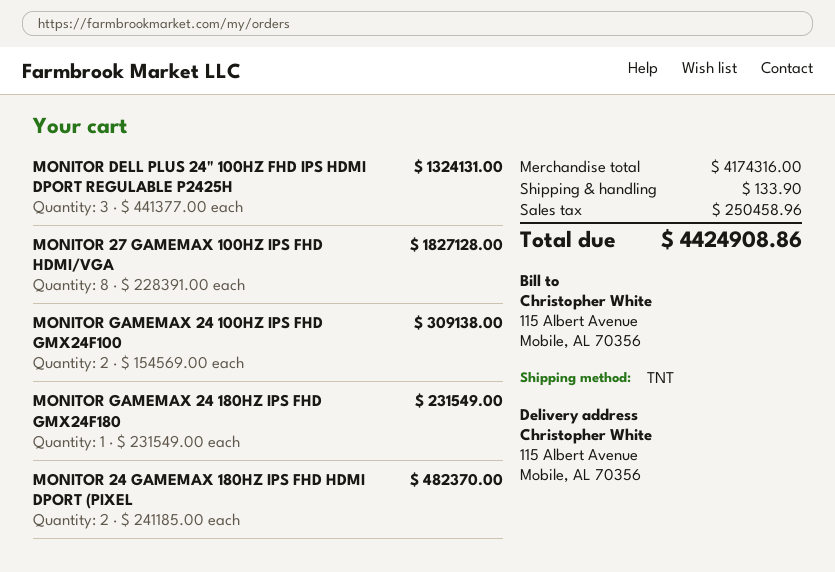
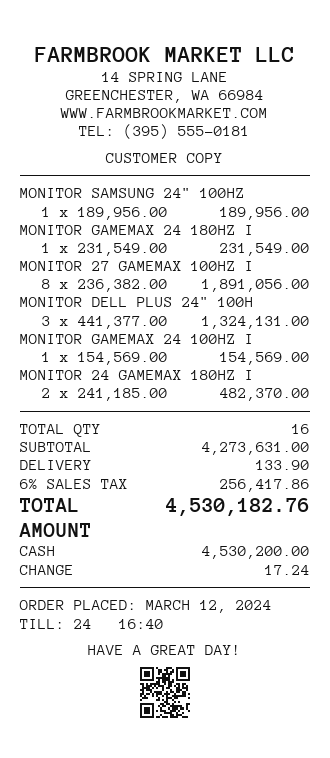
MONITOR 27 GAMEMAX 100HZ IPS FHD HDMI/VGA: 8 x 228391.00 = 1827128.00 -> 8 x 236382.00 = 1891056.00
MONITOR GAMEMAX 24 100HZ IPS FHD GMX24F100: 2 x 154569.00 = 309138.00 -> 1 x 154569.00 = 154569.00
MONITOR SAMSUNG 24" 100HZ: none -> 1 x 189956.00 = 189956.00
subtotal: 4174316.00 -> 4273631.00
tax: 250458.96 -> 256417.86
total: 4424908.86 -> 4530182.76

